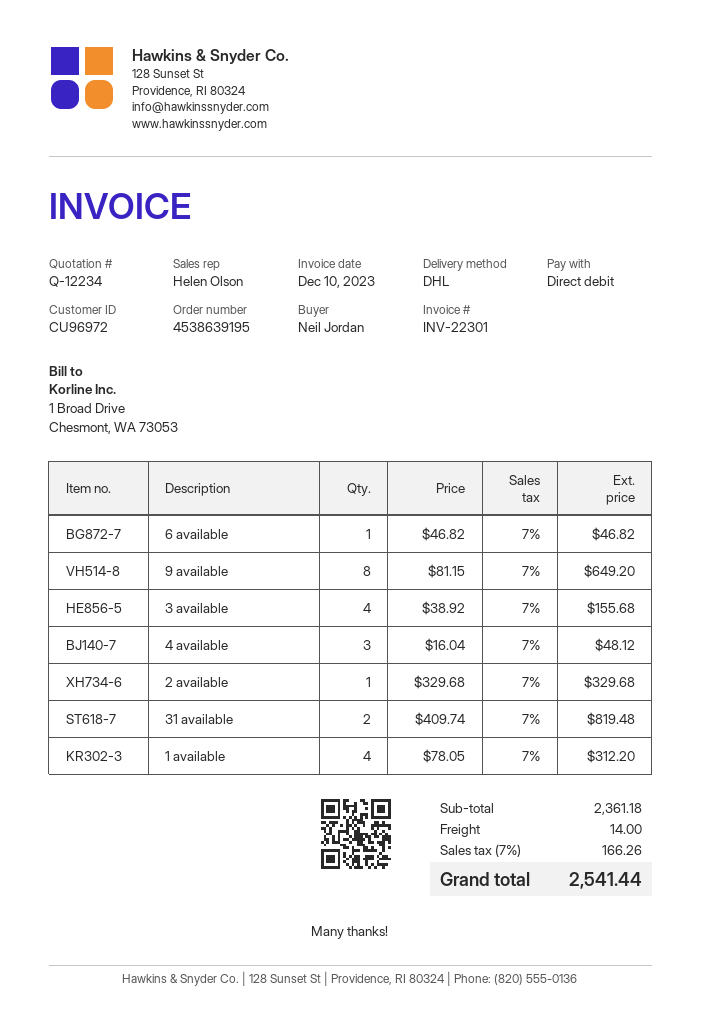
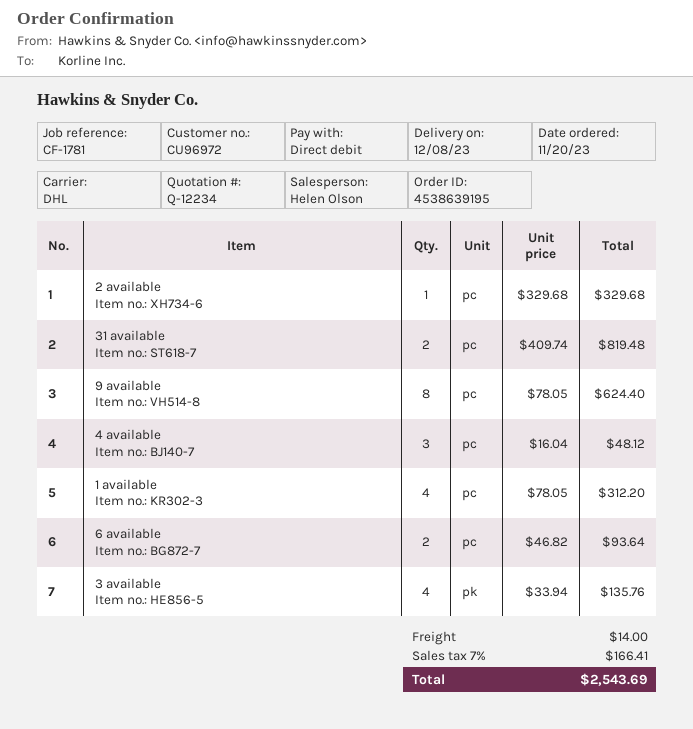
6 available: 1 x 46.82 = 46.82 -> 2 x 46.82 = 93.64
9 available: 8 x 81.15 = 649.20 -> 8 x 78.05 = 624.40
3 available: 4 x 38.92 = 155.68 -> 4 x 33.94 = 135.76
tax: 7% = 166.26 -> 7% = 166.41
total: 2541.44 -> 2543.69

